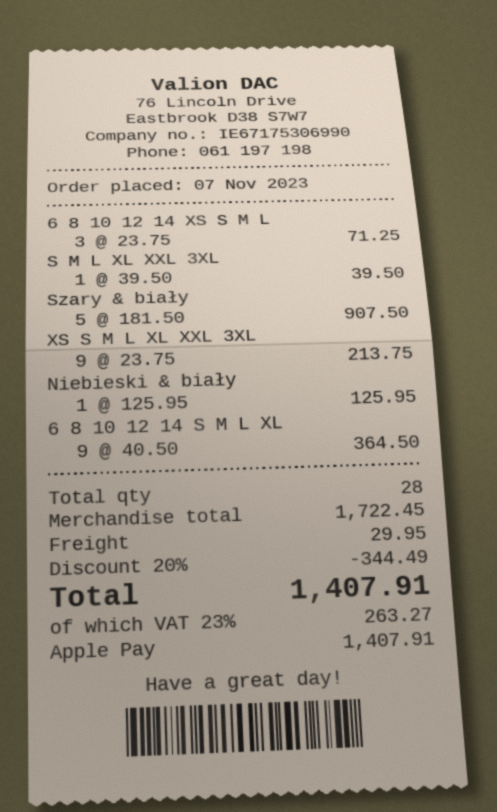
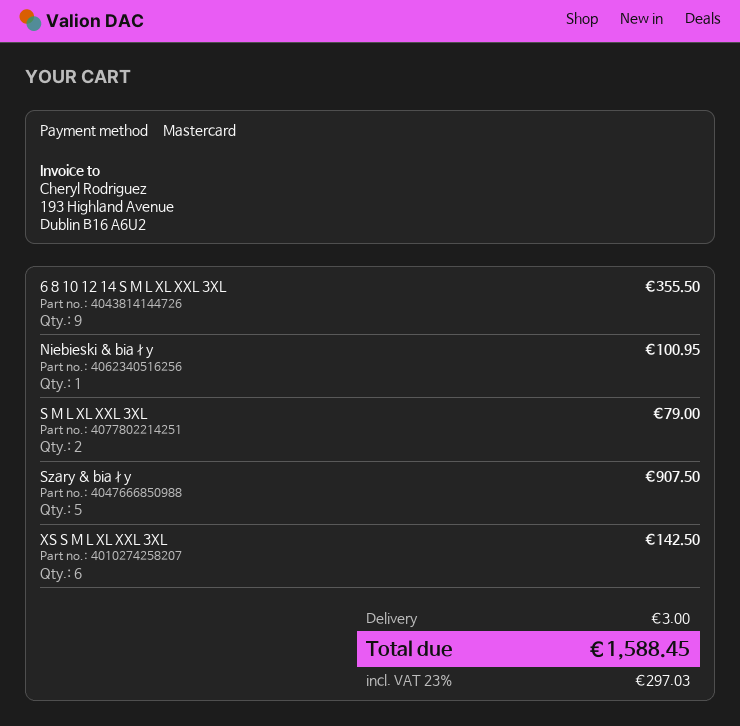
payment method: Apple Pay -> Mastercard
6 8 10 12 14 XS S M L: 3 for 71.25 -> none
S M L XL XXL 3XL: 1 for 39.50 -> 2 for 79.00
XS S M L XL XXL 3XL: 9 for 213.75 -> 6 for 142.50
Niebieski & biały: 1 for 125.95 -> 1 for 100.95
6 8 10 12 14 S M L XL: 9 for 364.50 -> 9 for 355.50
discount: 20% = 344.49 -> none
shipping: 29.95 -> 3.00
tax: 23% = 263.27 -> 23% = 297.03
total: 1407.91 -> 1588.45

